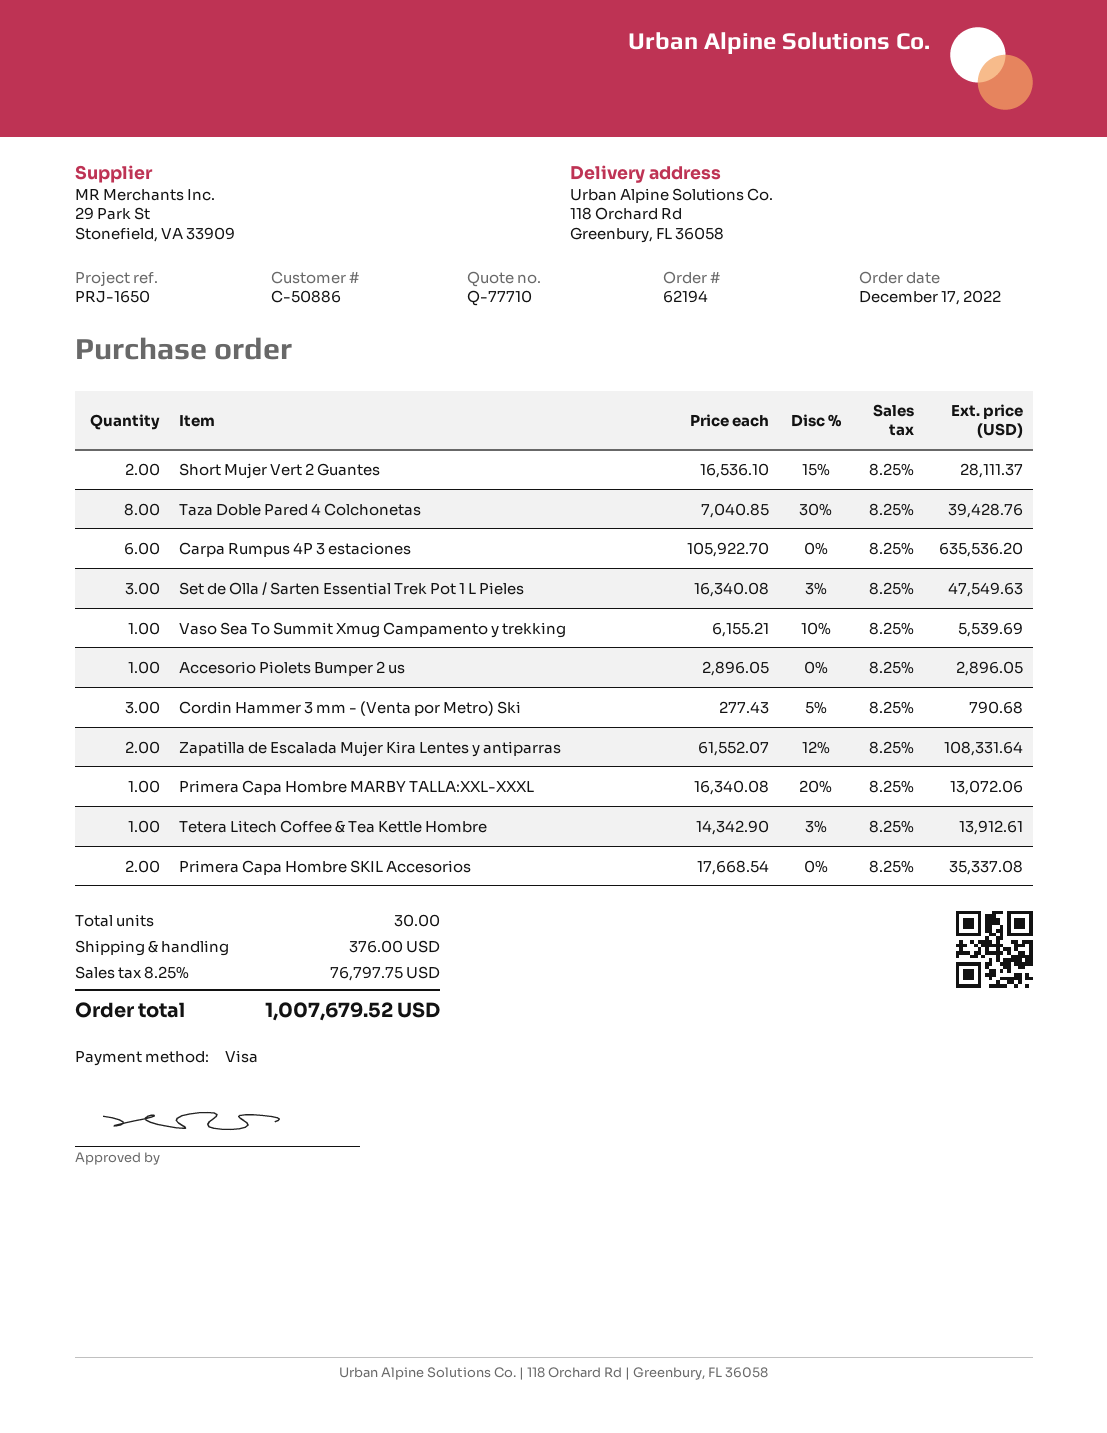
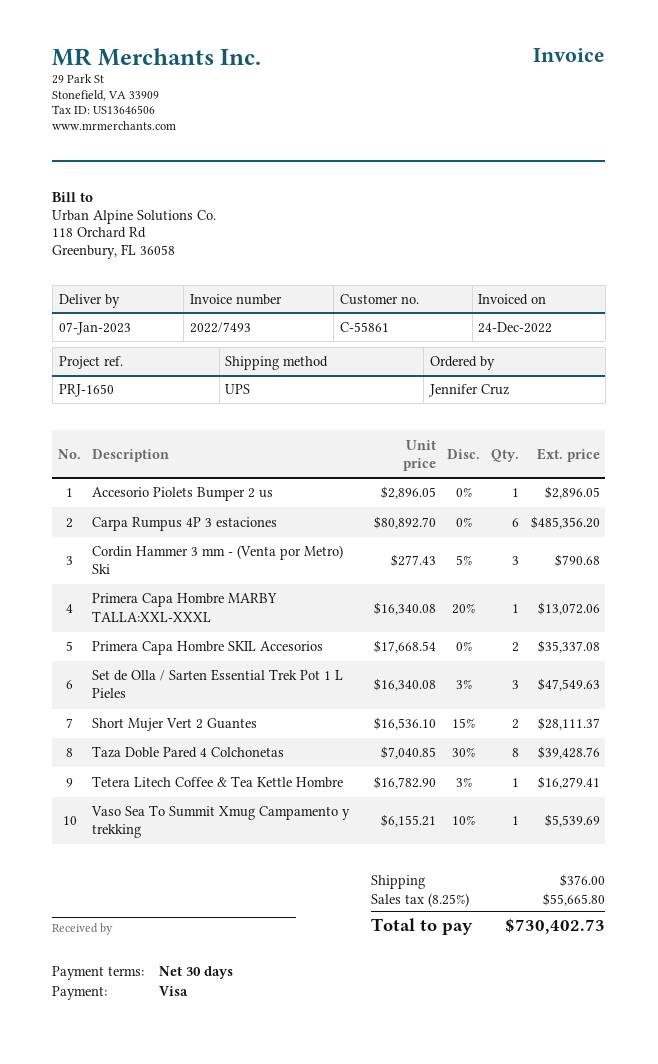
customer number: C-50886 -> C-55861
Carpa Rumpus 4P 3 estaciones: 6 x 105922.70 = 635536.20 -> 6 x 80892.70 = 485356.20
Zapatilla de Escalada Mujer Kira Lentes y antiparras: 2 x 61552.07 - 12% = 108331.64 -> none
Tetera Litech Coffee & Tea Kettle Hombre: 1 x 14342.90 - 3% = 13912.61 -> 1 x 16782.90 - 3% = 16279.41
tax: 8.25% = 76797.75 -> 8.25% = 55665.80
total: 1007679.52 -> 730402.73

